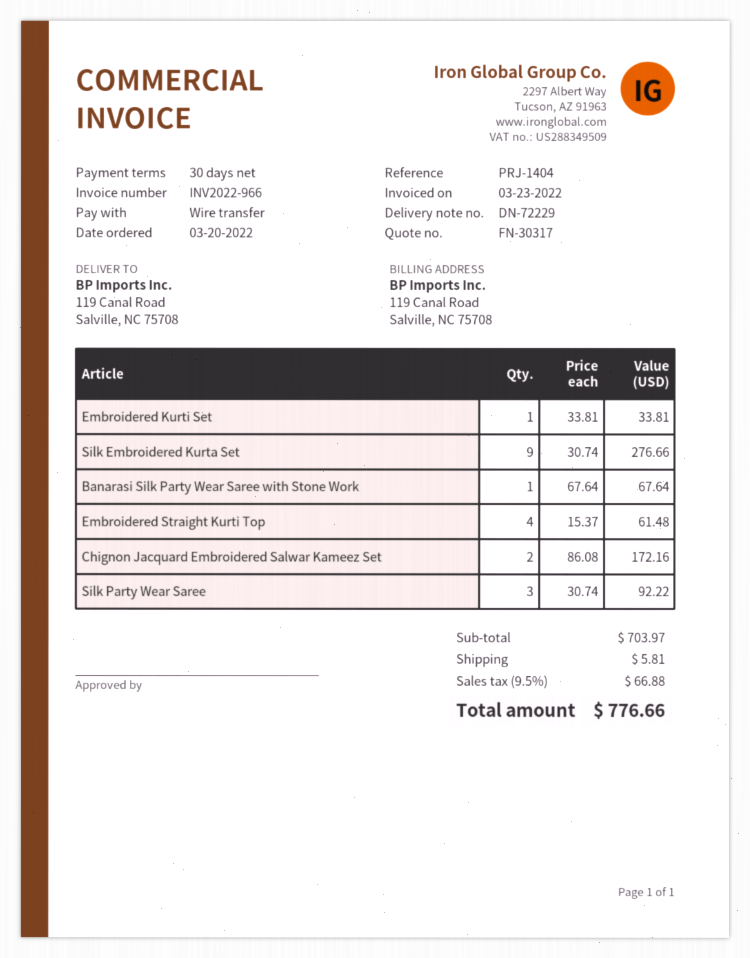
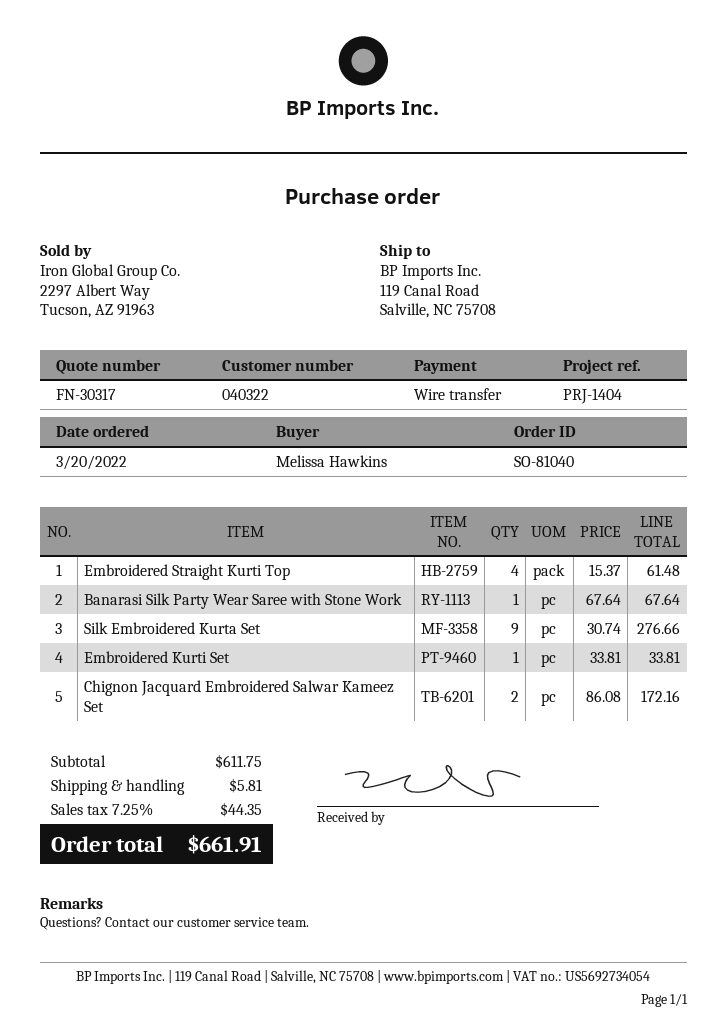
Silk Party Wear Saree: 3 x 30.74 = 92.22 -> none
subtotal: 703.97 -> 611.75
tax: 9.5% = 66.88 -> 7.25% = 44.35
total: 776.66 -> 661.91

